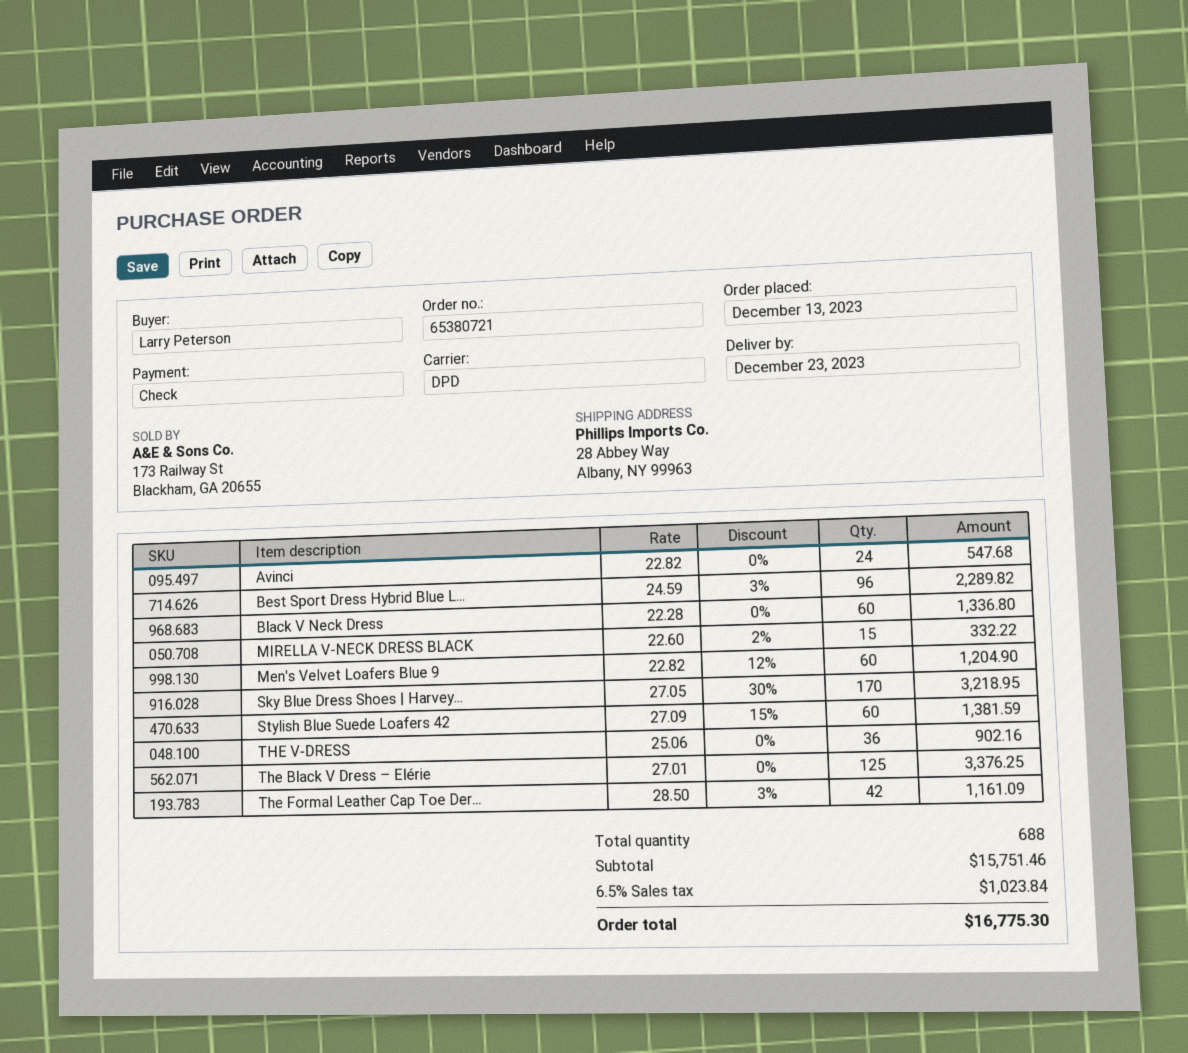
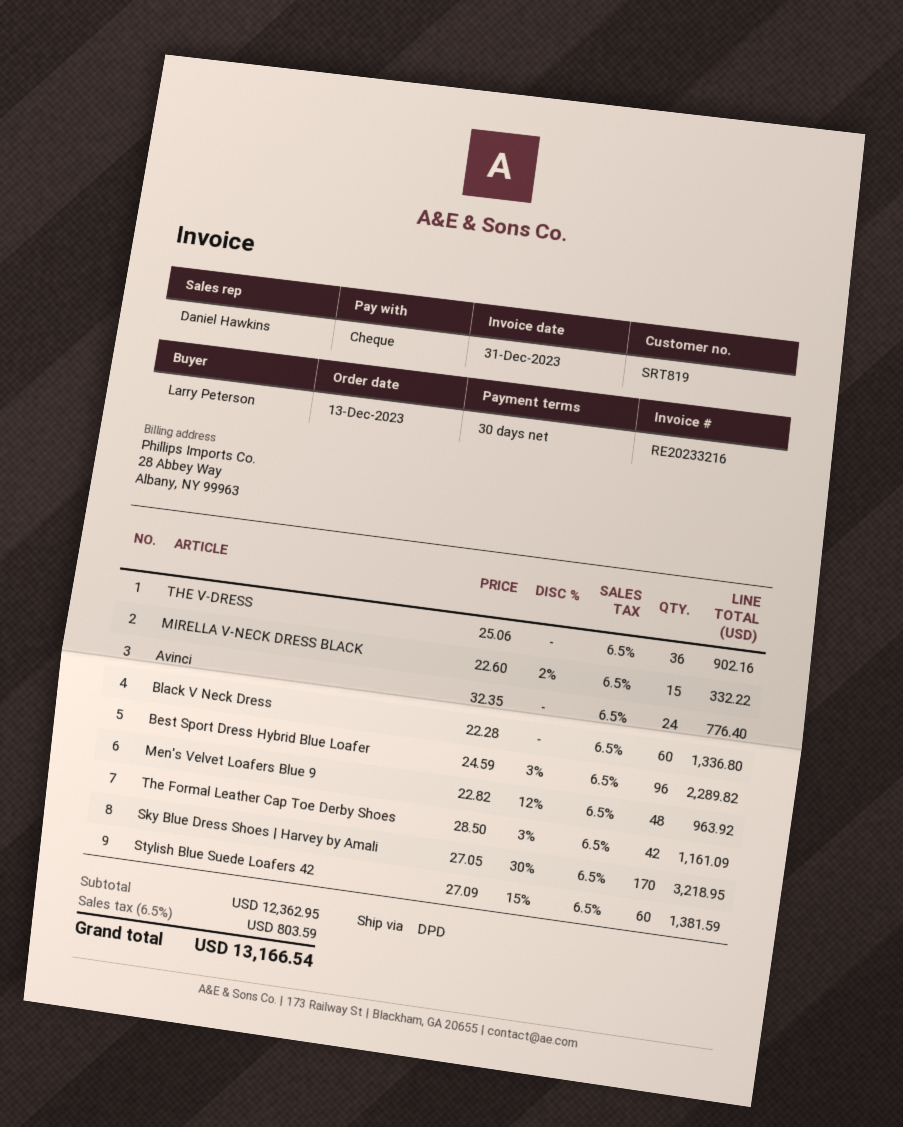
Avinci: 24 x 22.82 = 547.68 -> 24 x 32.35 = 776.40
Men's Velvet Loafers Blue 9: 60 x 22.82 - 12% = 1204.90 -> 48 x 22.82 - 12% = 963.92
The Black V Dress – Elérie: 125 x 27.01 = 3376.25 -> none
subtotal: 15751.46 -> 12362.95
tax: 6.5% = 1023.84 -> 6.5% = 803.59
total: 16775.30 -> 13166.54

